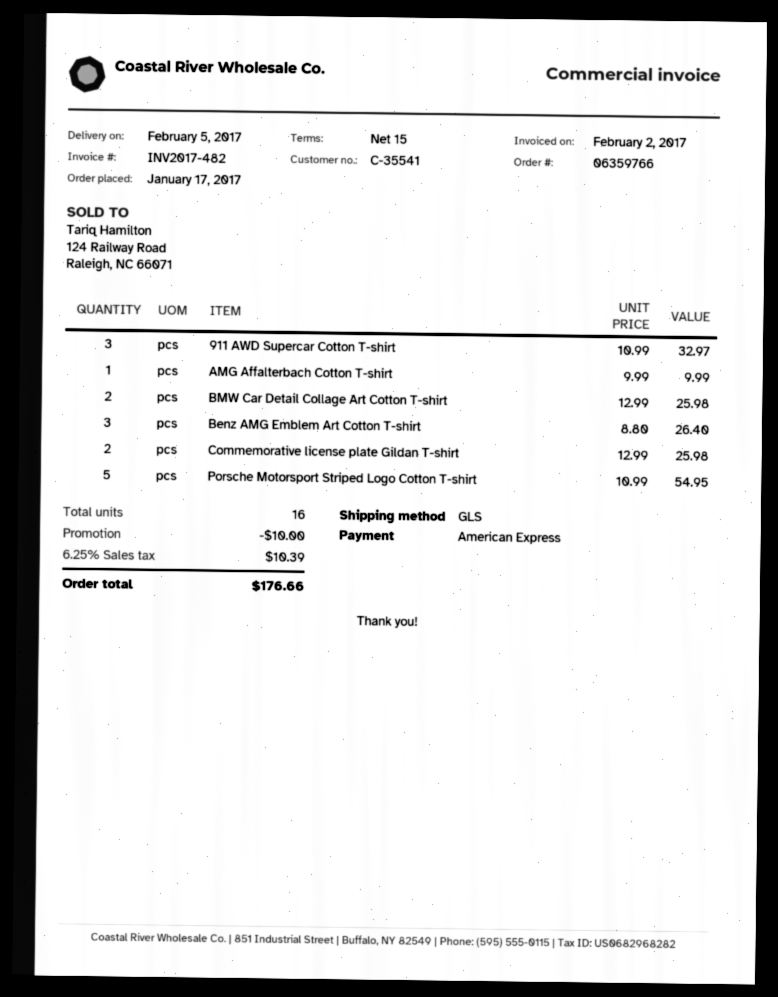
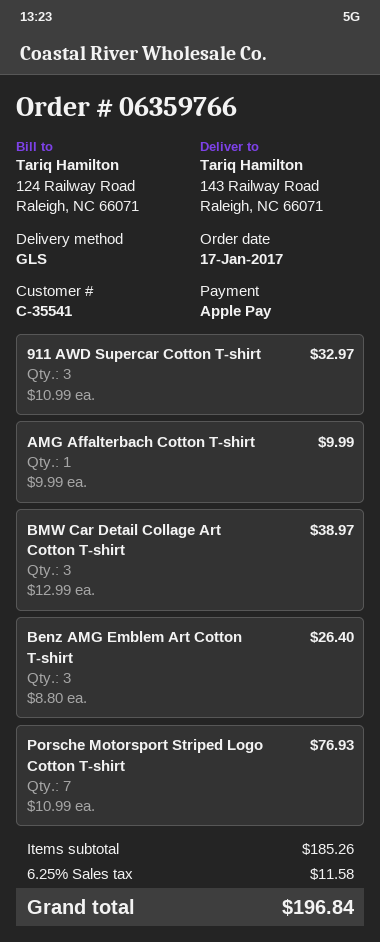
payment method: American Express -> Apple Pay
BMW Car Detail Collage Art Cotton T-shirt: 2 x 12.99 = 25.98 -> 3 x 12.99 = 38.97
Commemorative license plate Gildan T-shirt: 2 x 12.99 = 25.98 -> none
Porsche Motorsport Striped Logo Cotton T-shirt: 5 x 10.99 = 54.95 -> 7 x 10.99 = 76.93
discount: 10.00 -> none
tax: 6.25% = 10.39 -> 6.25% = 11.58
total: 176.66 -> 196.84

